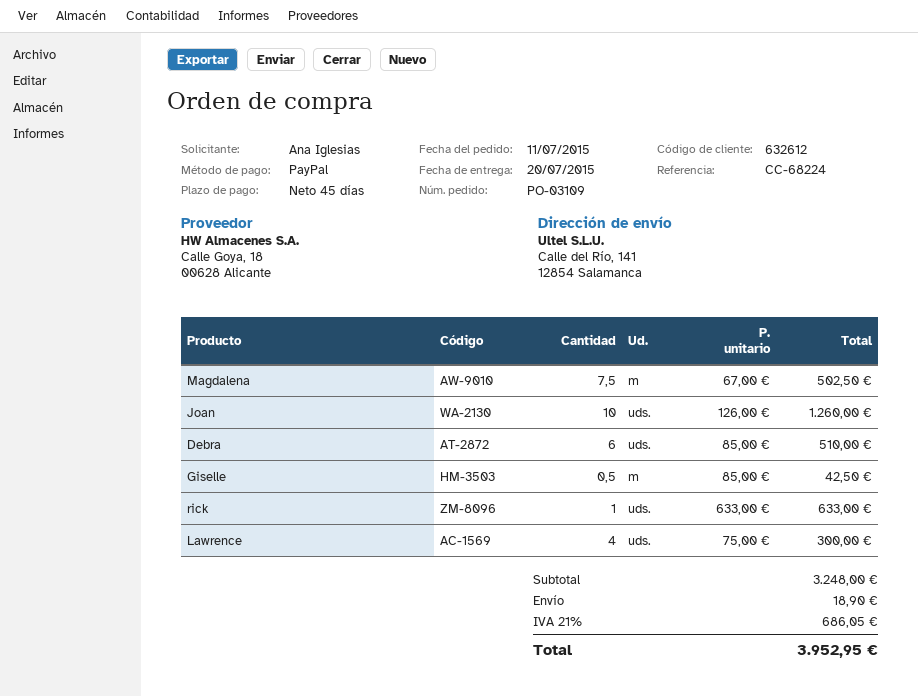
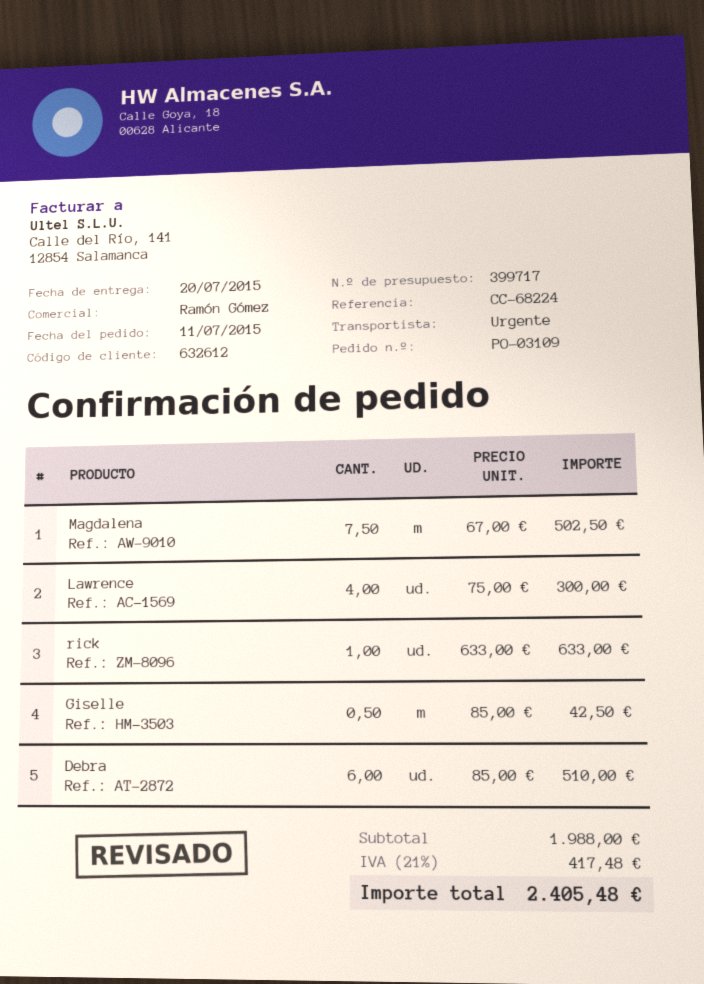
Joan: 10 x 126.00 = 1260.00 -> none
subtotal: 3248.00 -> 1988.00
shipping: 18.90 -> none
tax: 21% = 686.05 -> 21% = 417.48
total: 3952.95 -> 2405.48

